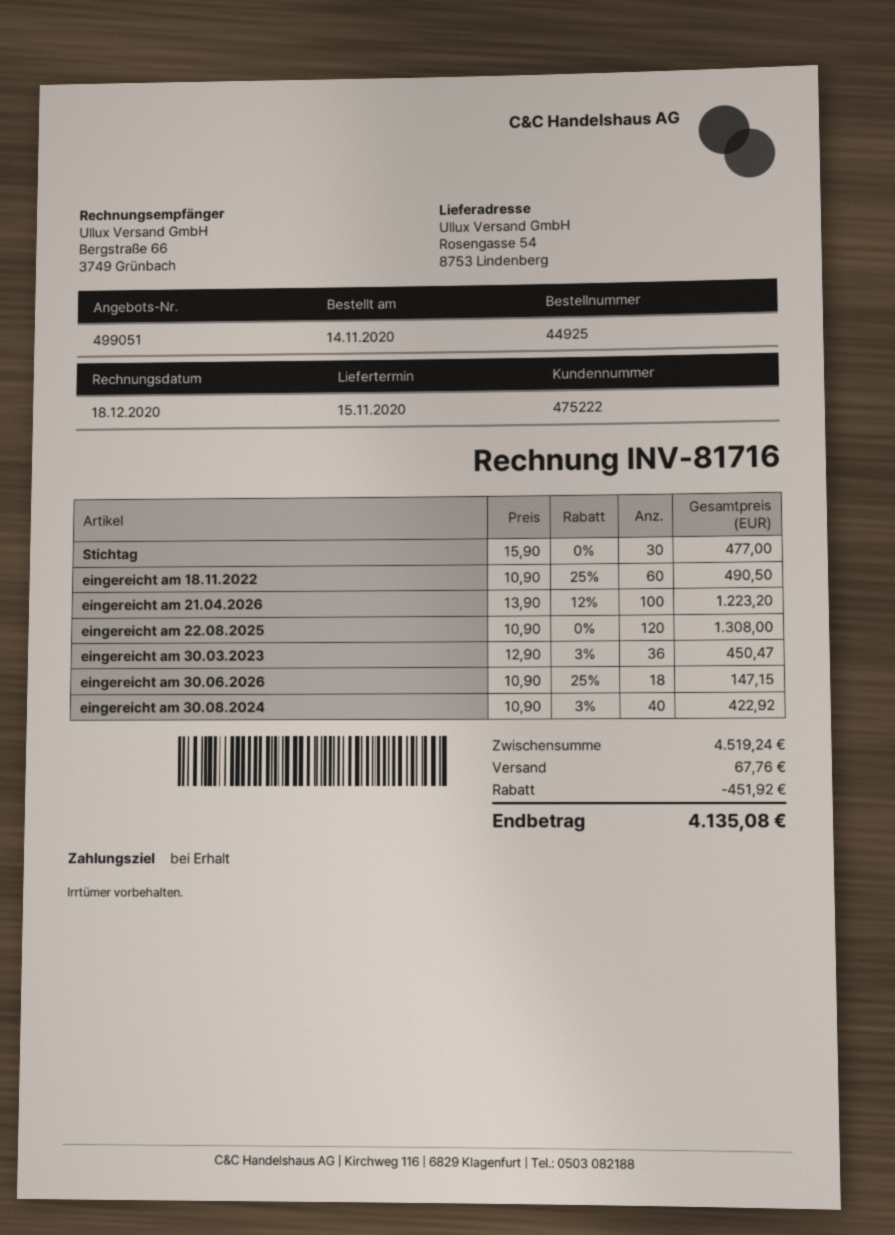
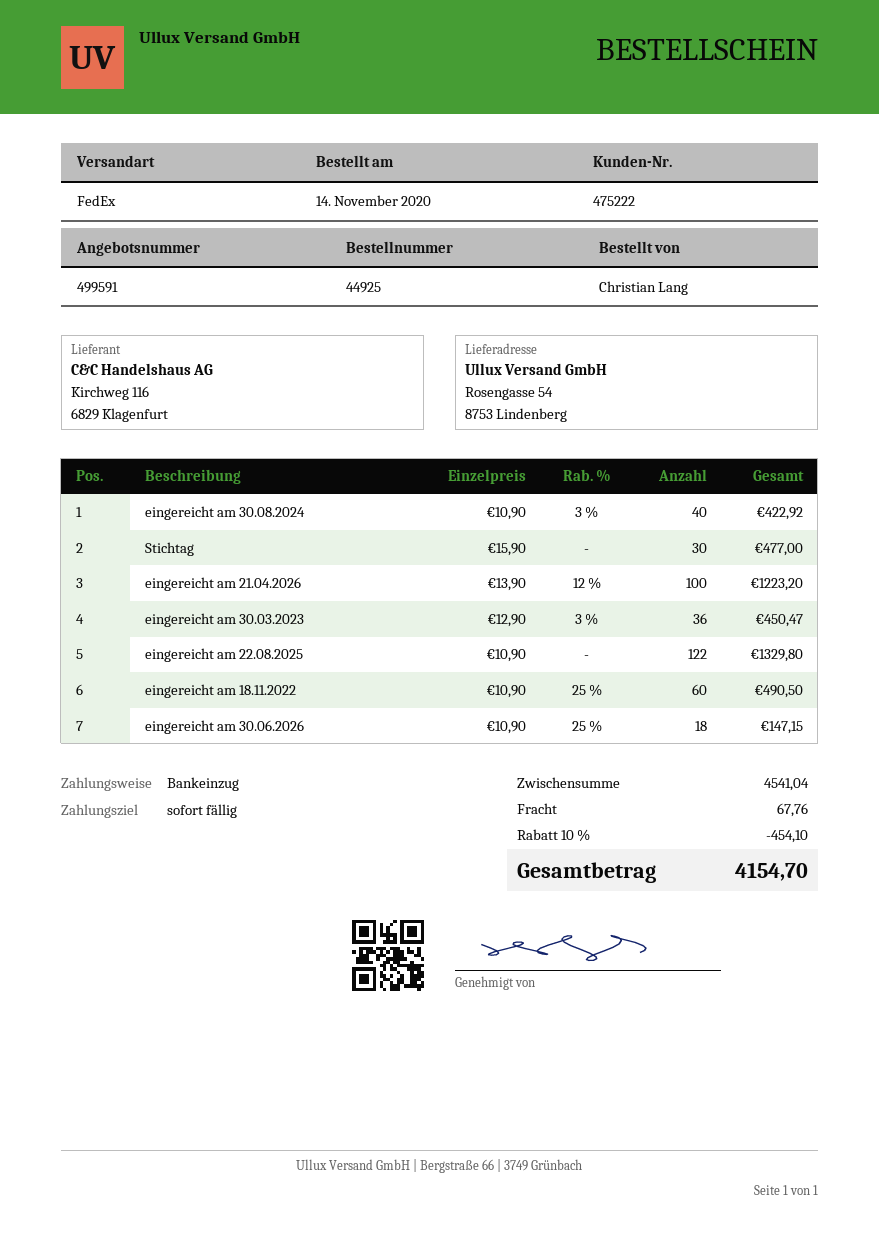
quote number: 499051 -> 499591
eingereicht am 22.08.2025: 120 x 10.90 = 1308.00 -> 122 x 10.90 = 1329.80
subtotal: 4519.24 -> 4541.04
discount: 451.92 -> 454.10
total: 4135.08 -> 4154.70

